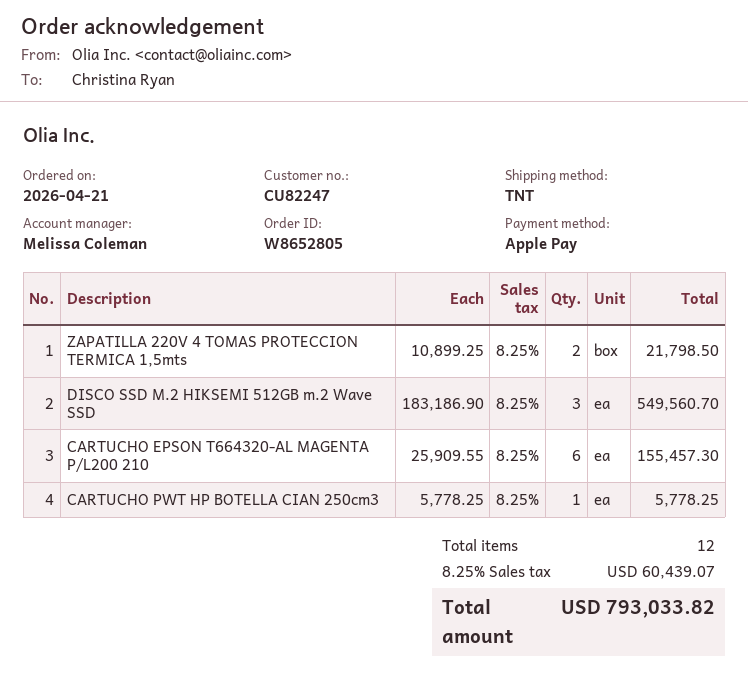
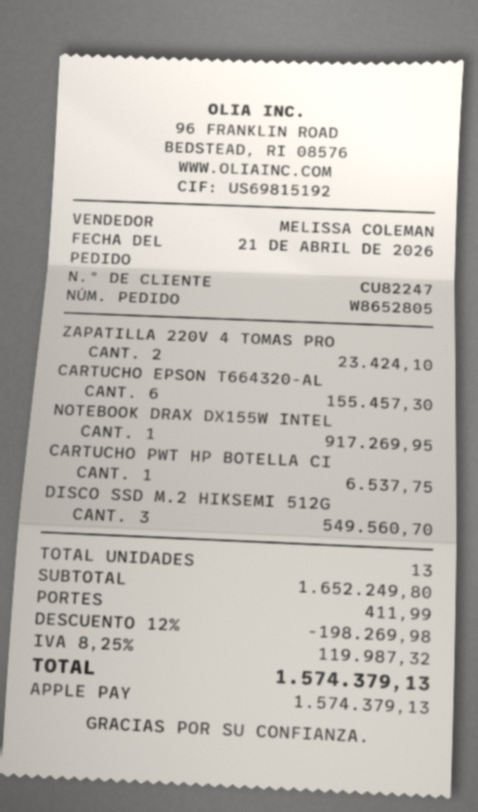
ZAPATILLA 220V 4 TOMAS PROTECCION TERMICA 1,5mts: 2 for 21798.50 -> 2 for 23424.10
CARTUCHO PWT HP BOTELLA CIAN 250cm3: 1 for 5778.25 -> 1 for 6537.75
NOTEBOOK DRAX DX155W INTEL: none -> 1 for 917269.95
total quantity: 12 -> 13
discount: none -> 12% = 198269.98
shipping: none -> 411.99
tax: 8.25% = 60439.07 -> 8.25% = 119987.32
total: 793033.82 -> 1574379.13

